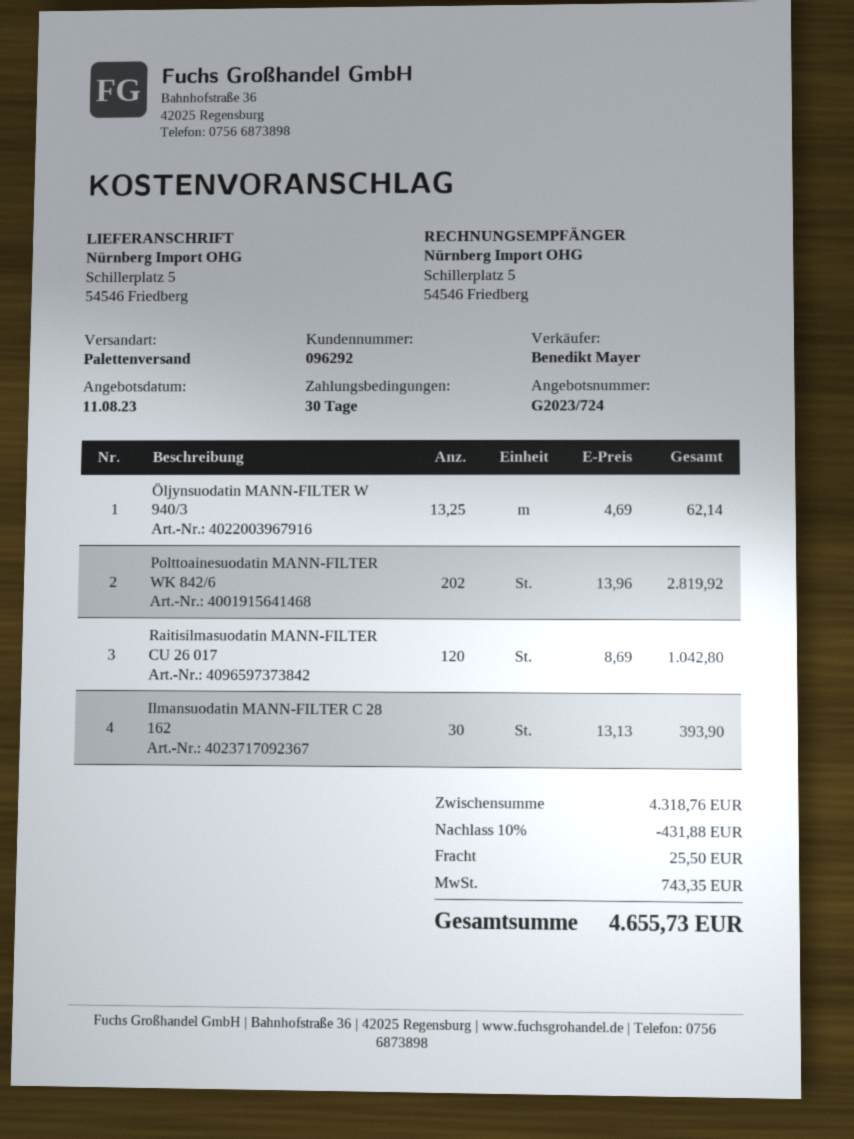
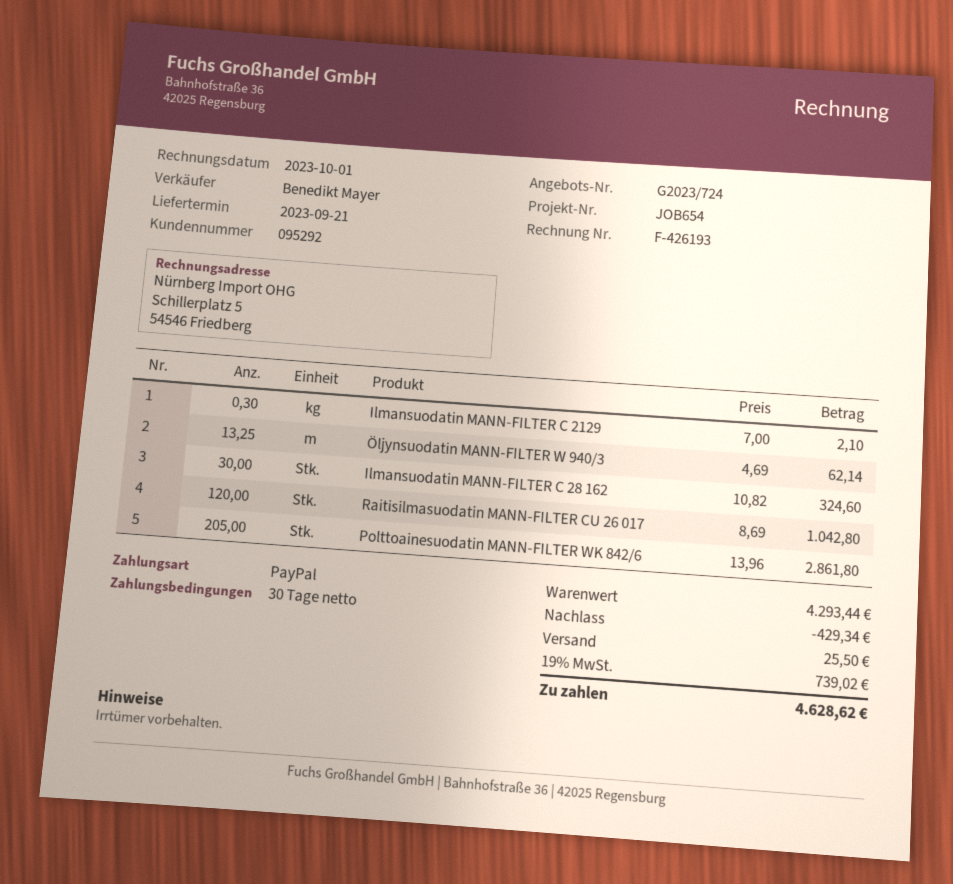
customer number: 096292 -> 095292
Polttoainesuodatin MANN-FILTER WK 842/6: 202 x 13.96 = 2819.92 -> 205 x 13.96 = 2861.80
Ilmansuodatin MANN-FILTER C 28 162: 30 x 13.13 = 393.90 -> 30 x 10.82 = 324.60
Ilmansuodatin MANN-FILTER C 2129: none -> 0.3 x 7.00 = 2.10
subtotal: 4318.76 -> 4293.44
discount: 431.88 -> 429.34
tax: 743.35 -> 739.02
total: 4655.73 -> 4628.62

